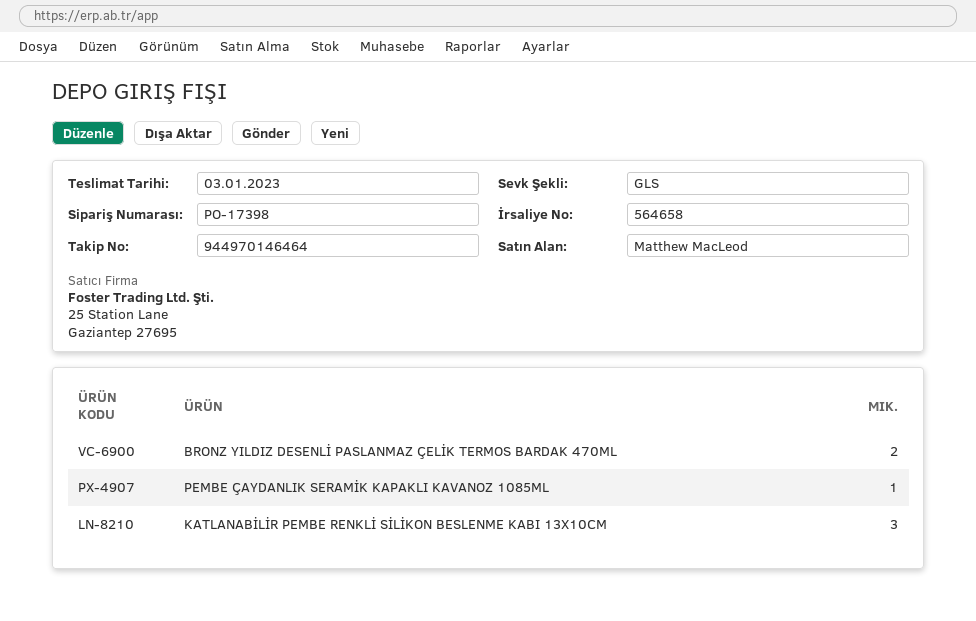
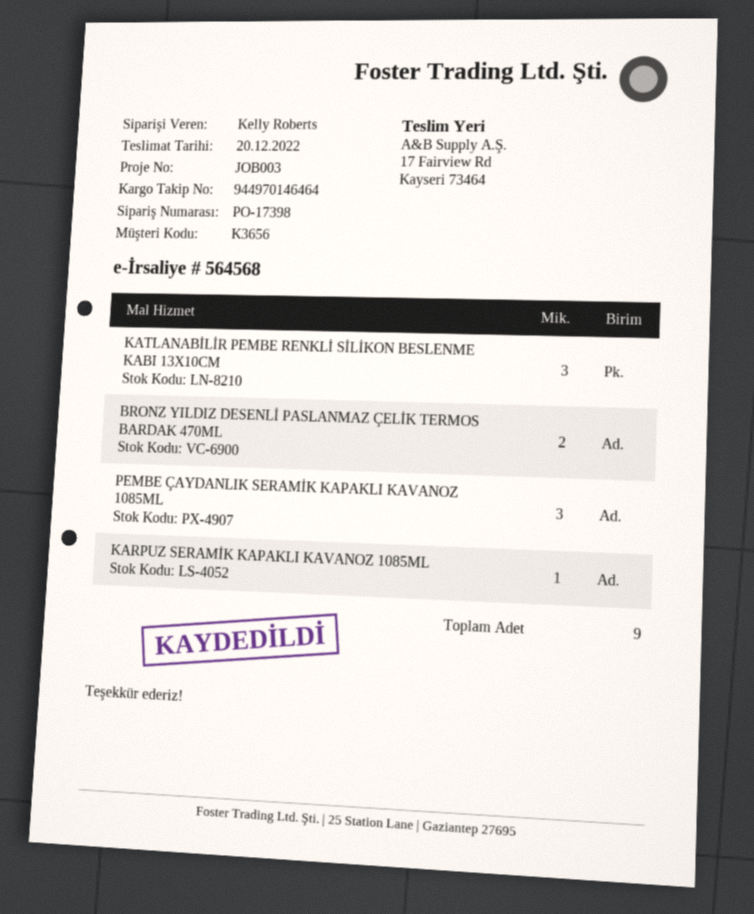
delivery note number: 564658 -> 564568
delivery date: 2023-01-03 -> 2022-12-20
ordered by: Matthew MacLeod -> Kelly Roberts
PEMBE ÇAYDANLIK SERAMİK KAPAKLI KAVANOZ 1085ML: 1 -> 3
KARPUZ SERAMİK KAPAKLI KAVANOZ 1085ML: none -> 1

